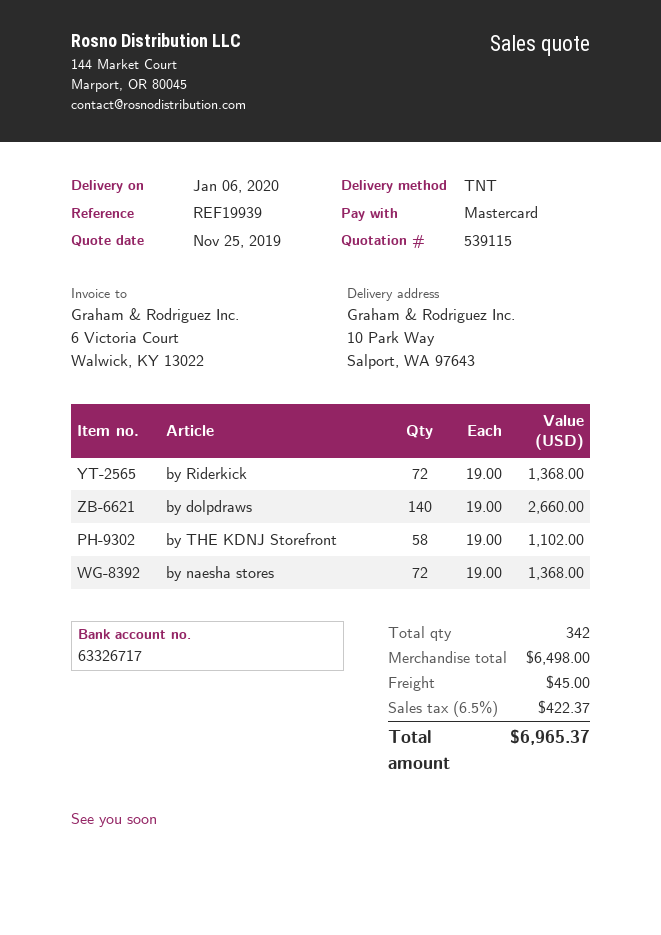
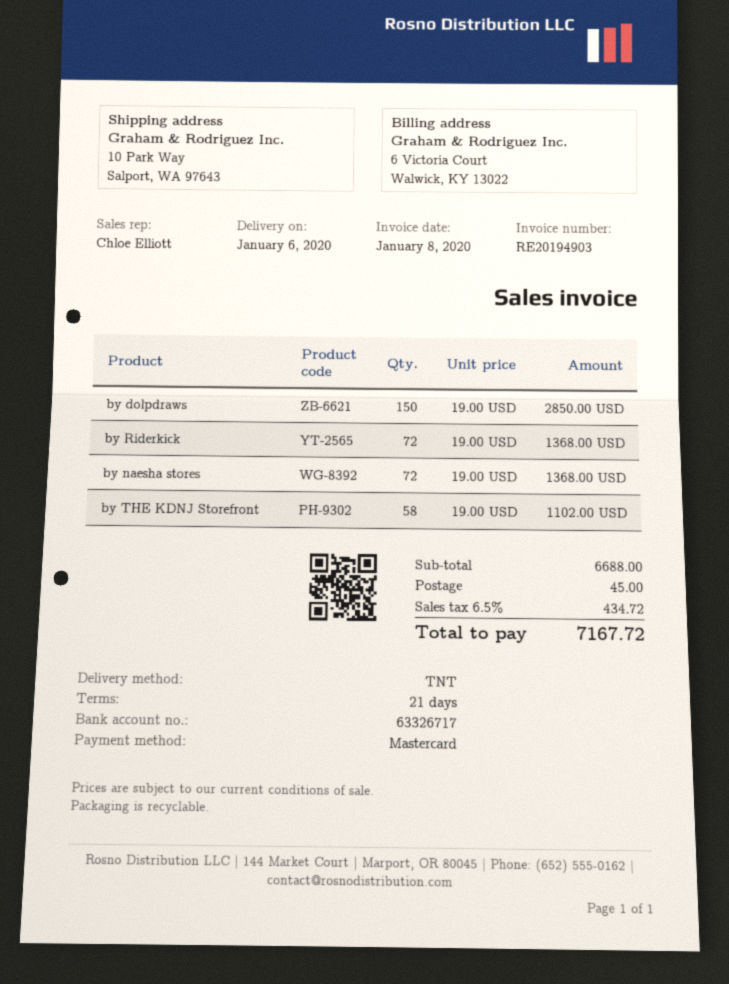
by dolpdraws: 140 x 19.00 = 2660.00 -> 150 x 19.00 = 2850.00
subtotal: 6498.00 -> 6688.00
tax: 6.5% = 422.37 -> 6.5% = 434.72
total: 6965.37 -> 7167.72

